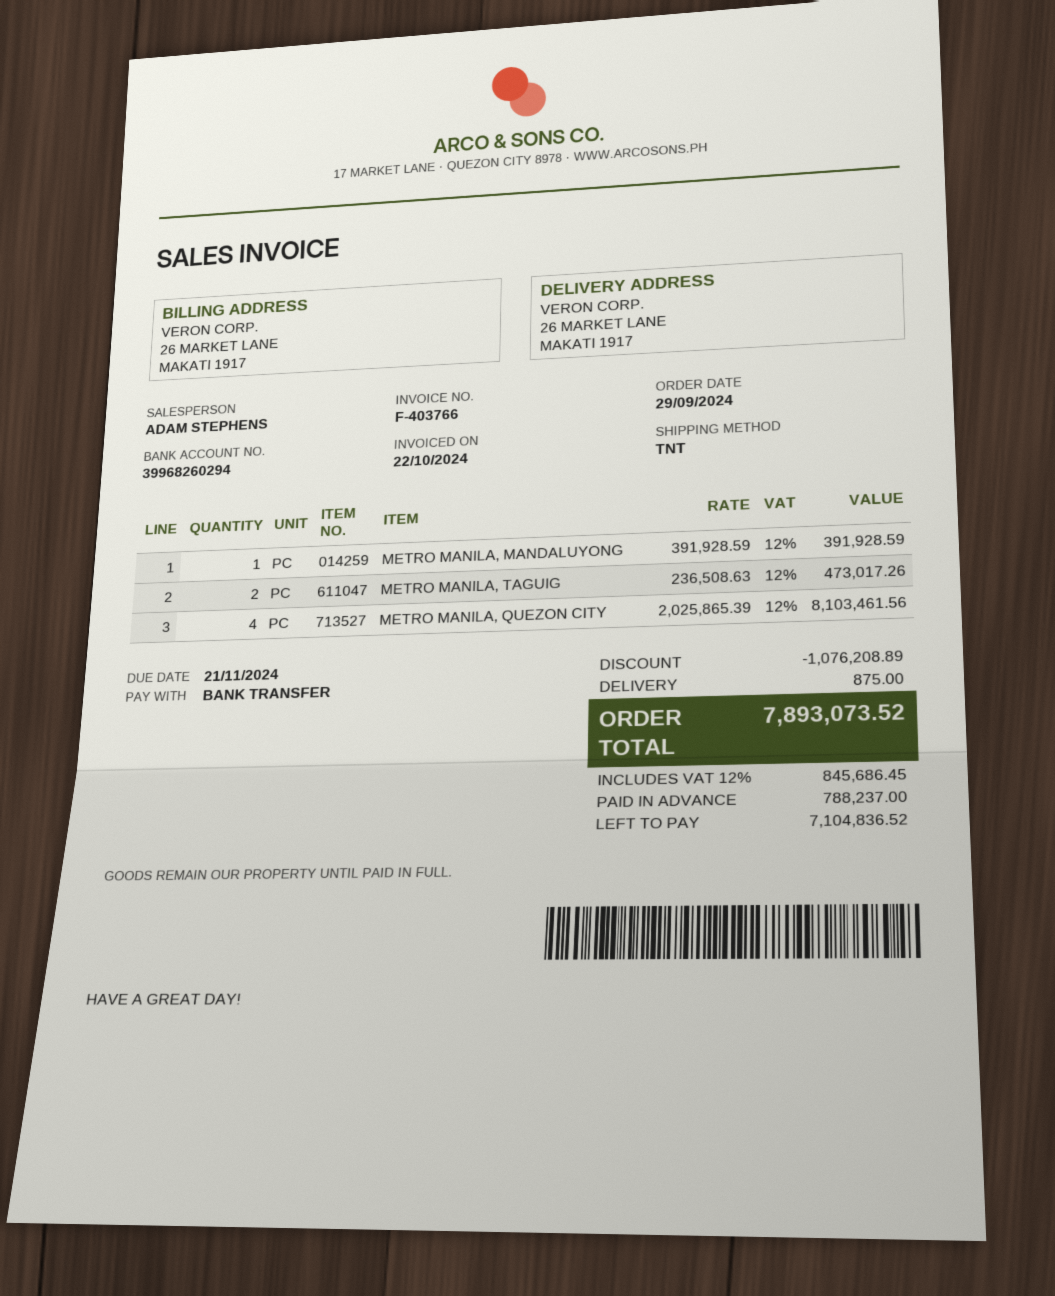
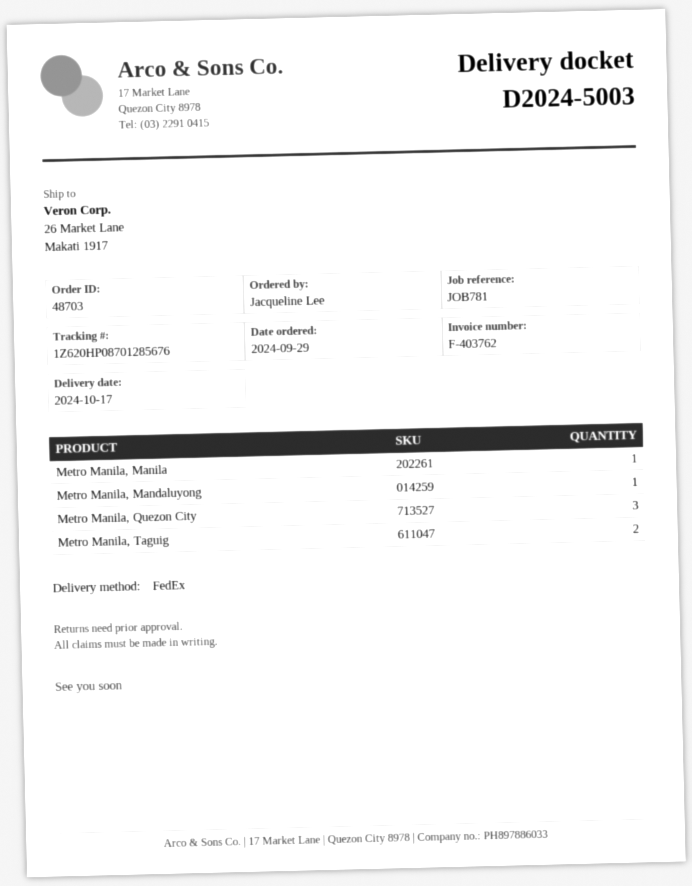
invoice number: F-403766 -> F-403762
shipping method: TNT -> FedEx
METRO MANILA, QUEZON CITY: 4 -> 3
Metro Manila, Manila: none -> 1

